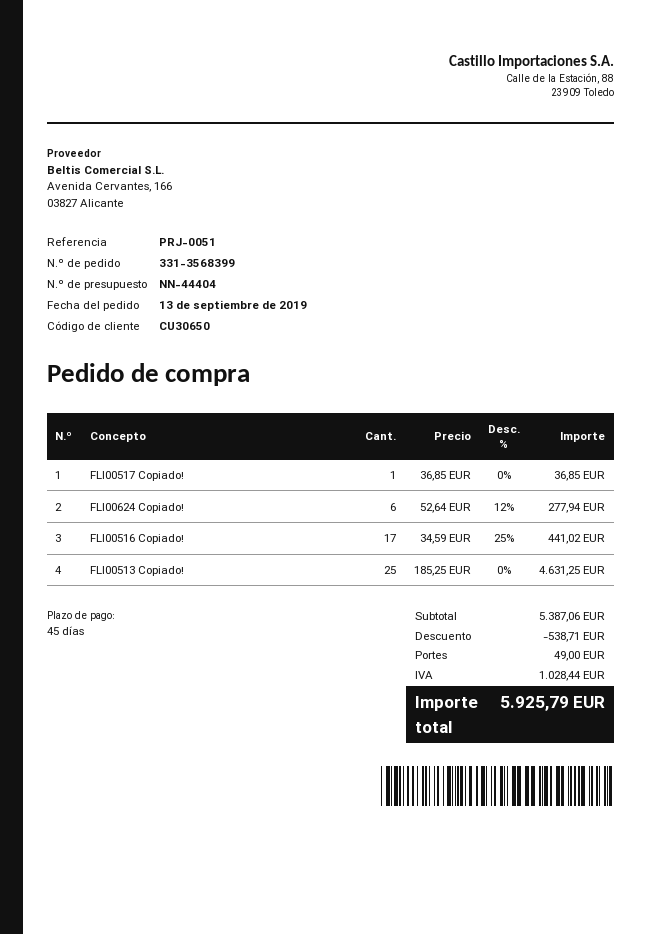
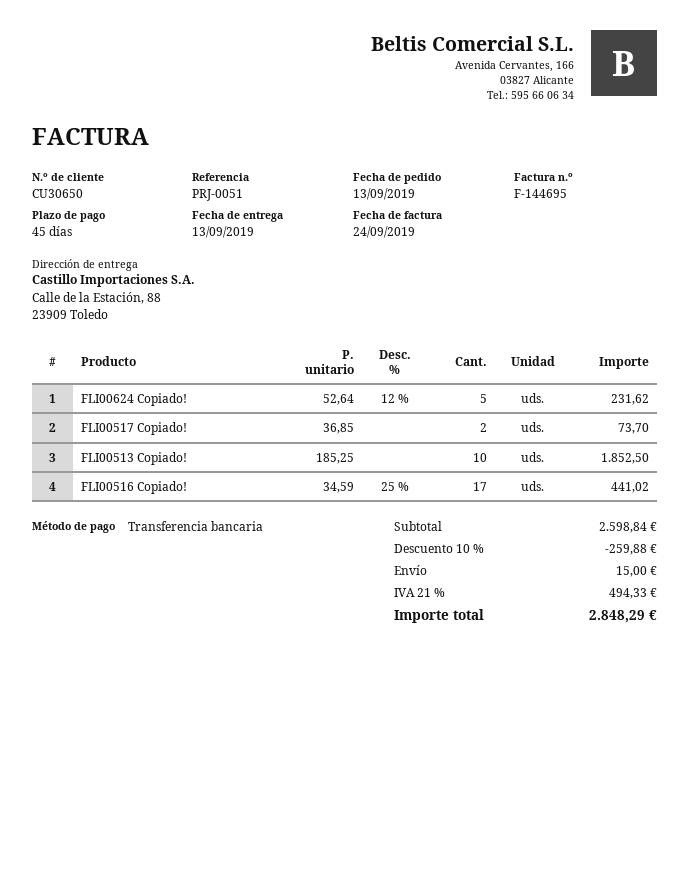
FLI00517 Copiado!: 1 x 36.85 = 36.85 -> 2 x 36.85 = 73.70
FLI00624 Copiado!: 6 x 52.64 - 12% = 277.94 -> 5 x 52.64 - 12% = 231.62
FLI00513 Copiado!: 25 x 185.25 = 4631.25 -> 10 x 185.25 = 1852.50
subtotal: 5387.06 -> 2598.84
discount: 538.71 -> 259.88
shipping: 49.00 -> 15.00
tax: 1028.44 -> 494.33
total: 5925.79 -> 2848.29

